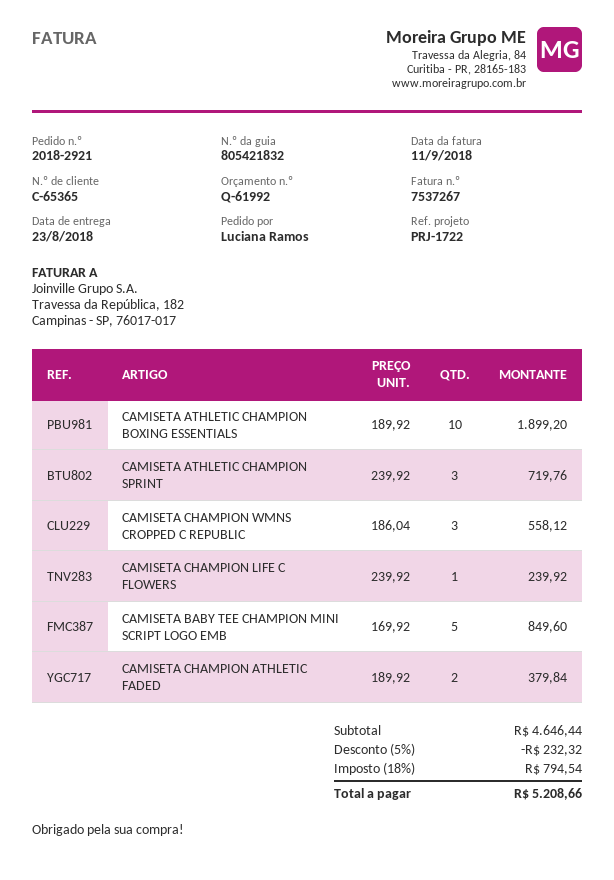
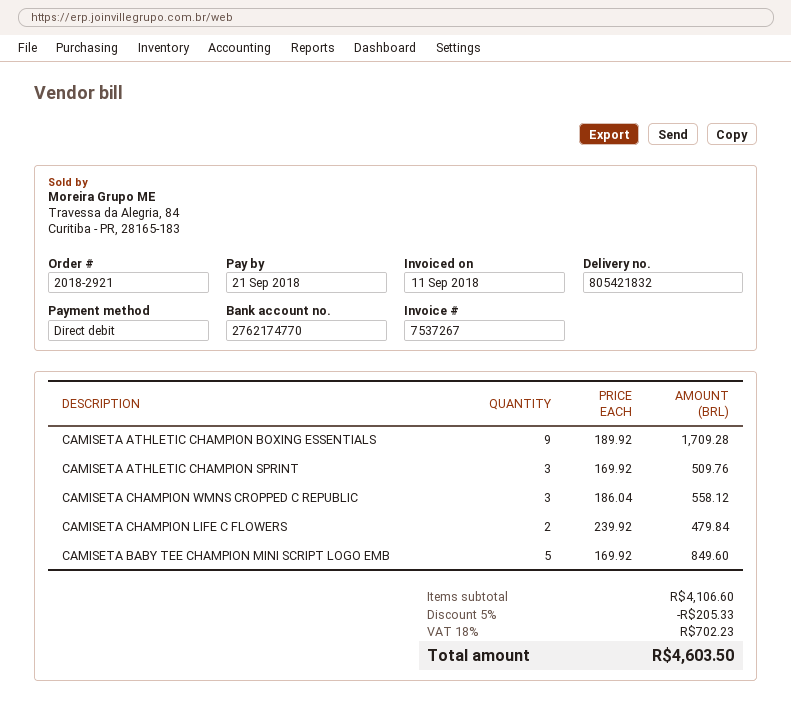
CAMISETA ATHLETIC CHAMPION BOXING ESSENTIALS: 10 x 189.92 = 1899.20 -> 9 x 189.92 = 1709.28
CAMISETA ATHLETIC CHAMPION SPRINT: 3 x 239.92 = 719.76 -> 3 x 169.92 = 509.76
CAMISETA CHAMPION LIFE C FLOWERS: 1 x 239.92 = 239.92 -> 2 x 239.92 = 479.84
CAMISETA CHAMPION ATHLETIC FADED: 2 x 189.92 = 379.84 -> none
subtotal: 4646.44 -> 4106.60
discount: 5% = 232.32 -> 5% = 205.33
tax: 18% = 794.54 -> 18% = 702.23
total: 5208.66 -> 4603.50

